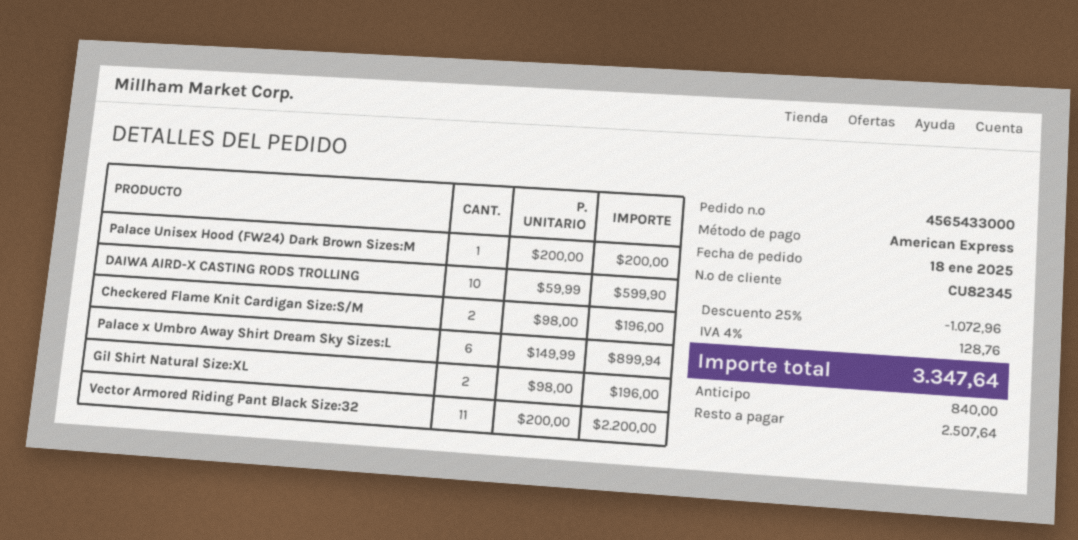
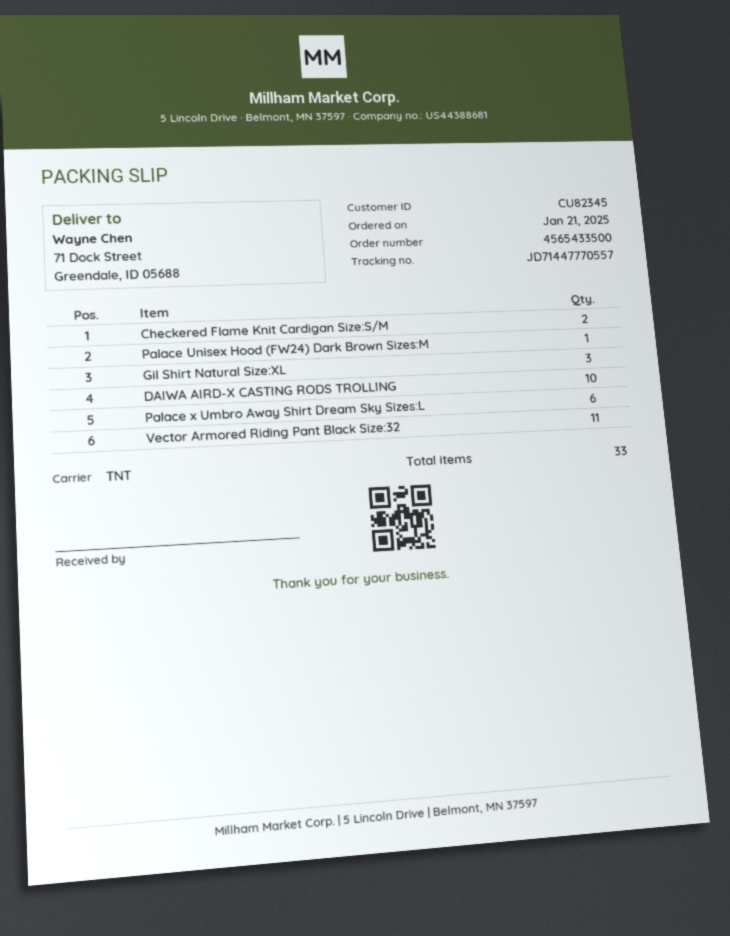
order number: 4565433000 -> 4565433500
order date: 2025-01-18 -> 2025-01-21
Gil Shirt Natural Size:XL: 2 -> 3

